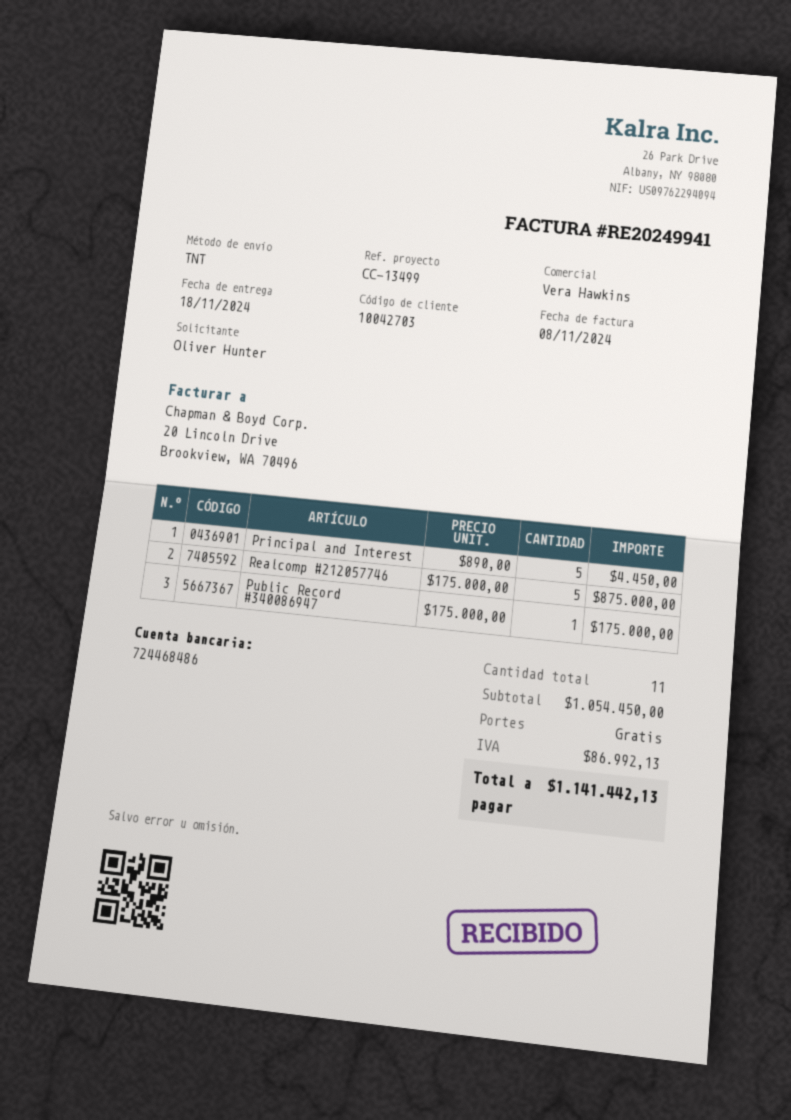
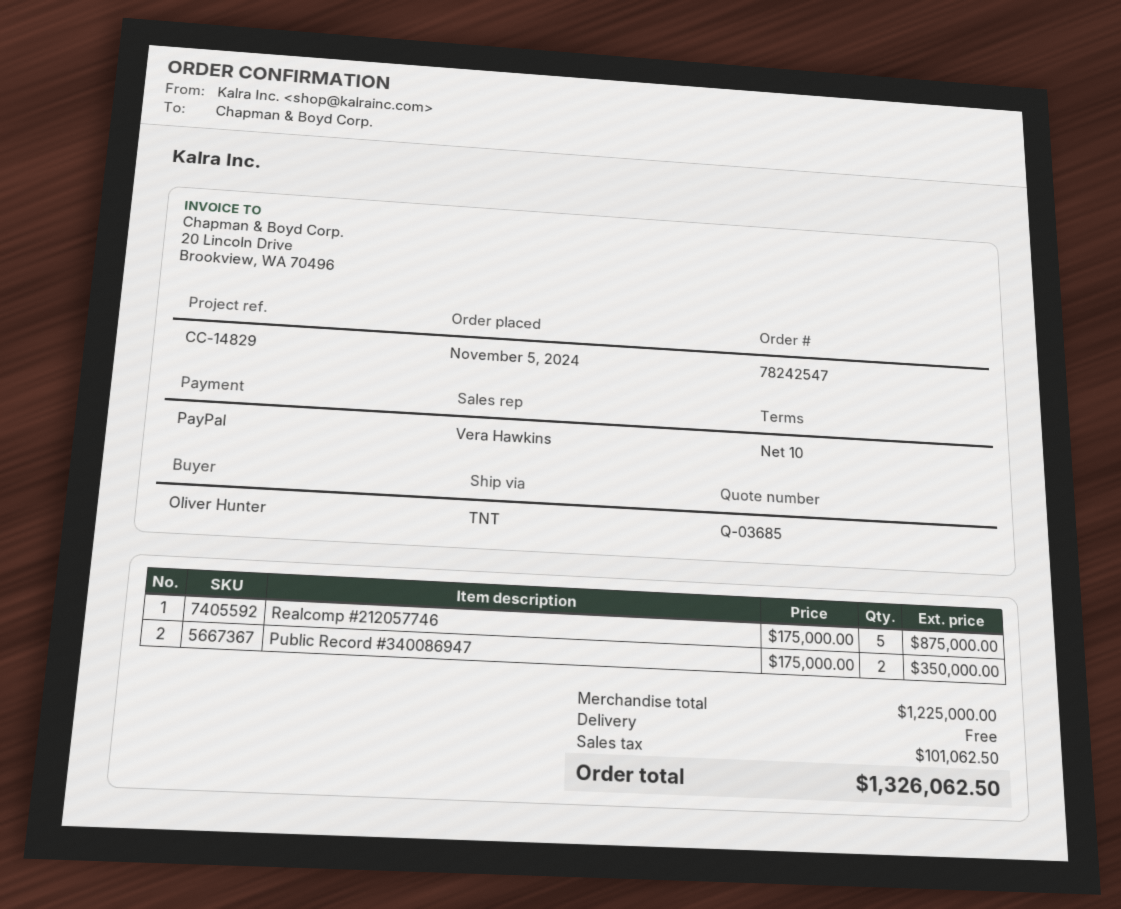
reference: CC-13499 -> CC-14829
Principal and Interest: 5 x 890.00 = 4450.00 -> none
Public Record #340086947: 1 x 175000.00 = 175000.00 -> 2 x 175000.00 = 350000.00
subtotal: 1054450.00 -> 1225000.00
tax: 86992.13 -> 101062.50
total: 1141442.13 -> 1326062.50

